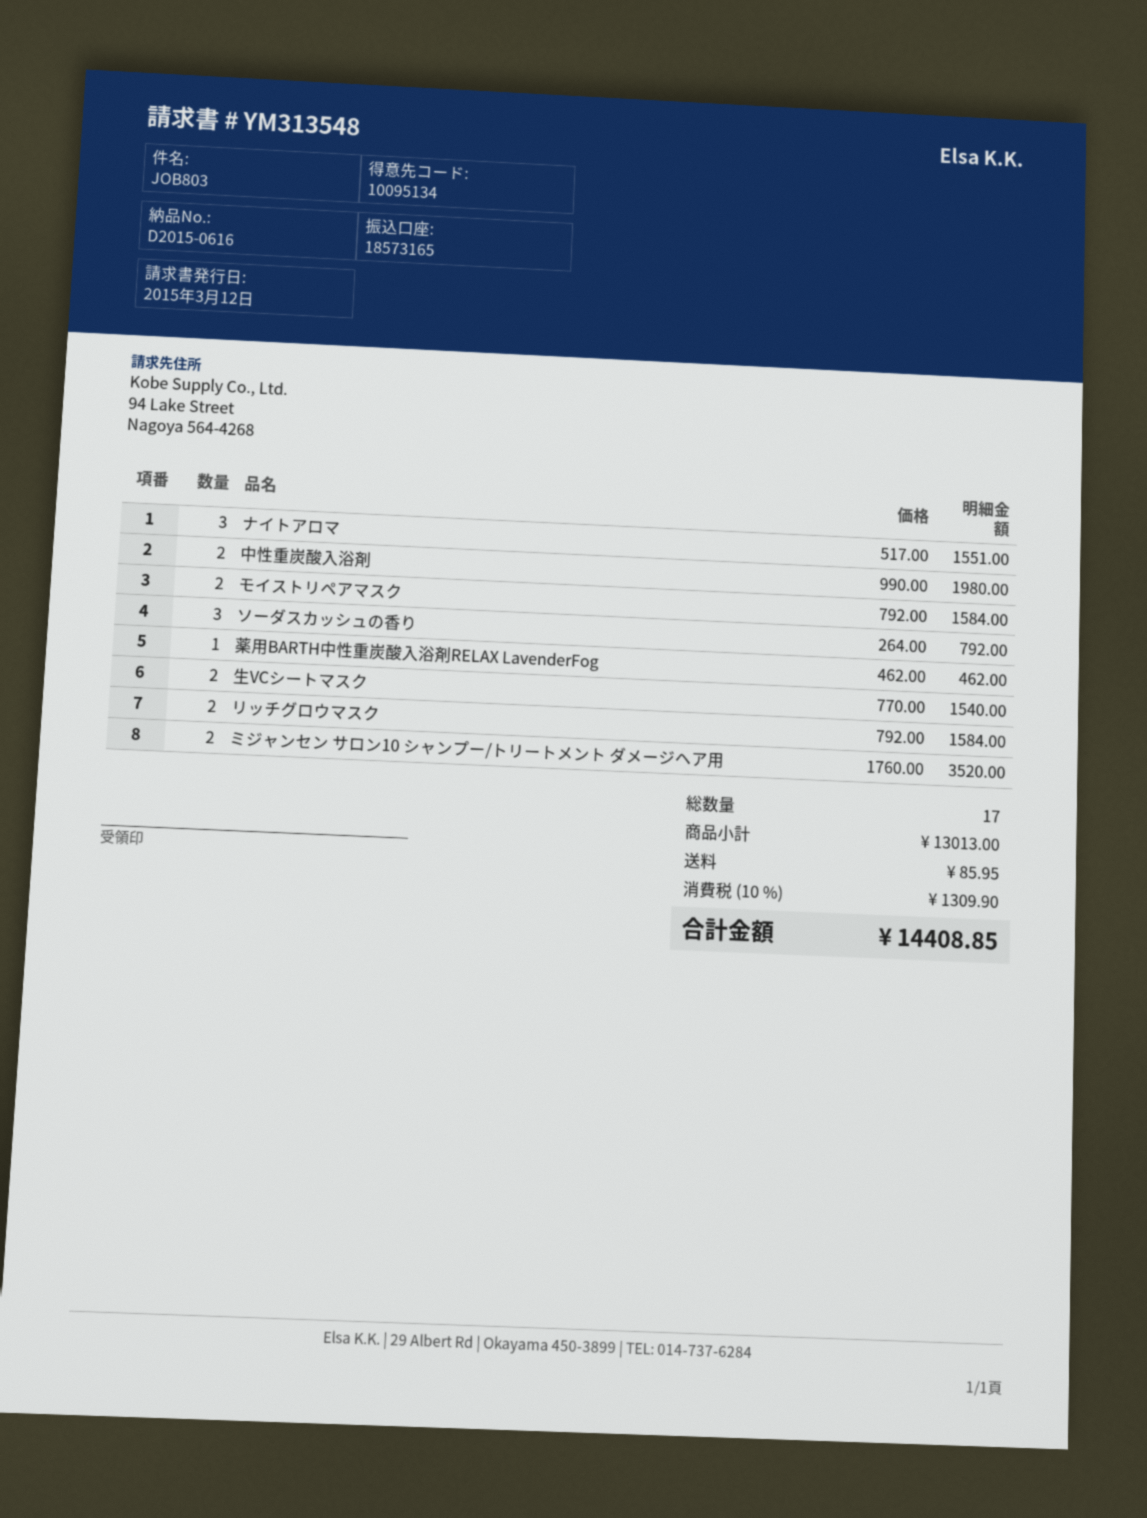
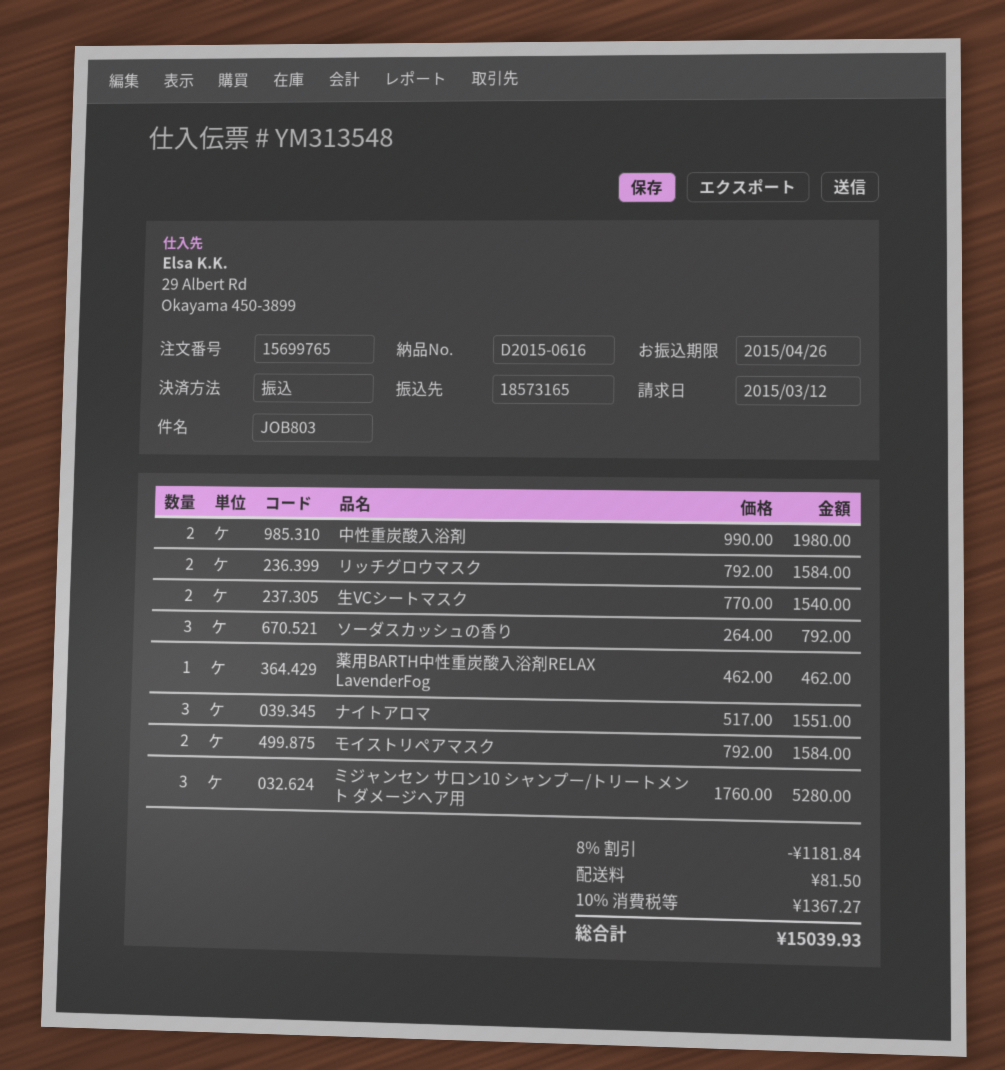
ミジャンセン サロン10 シャンプー/トリートメント ダメージヘア用: 2 x 1760.00 = 3520.00 -> 3 x 1760.00 = 5280.00
discount: none -> 8% = 1181.84
shipping: 85.95 -> 81.50
tax: 10% = 1309.90 -> 10% = 1367.27
total: 14408.85 -> 15039.93

